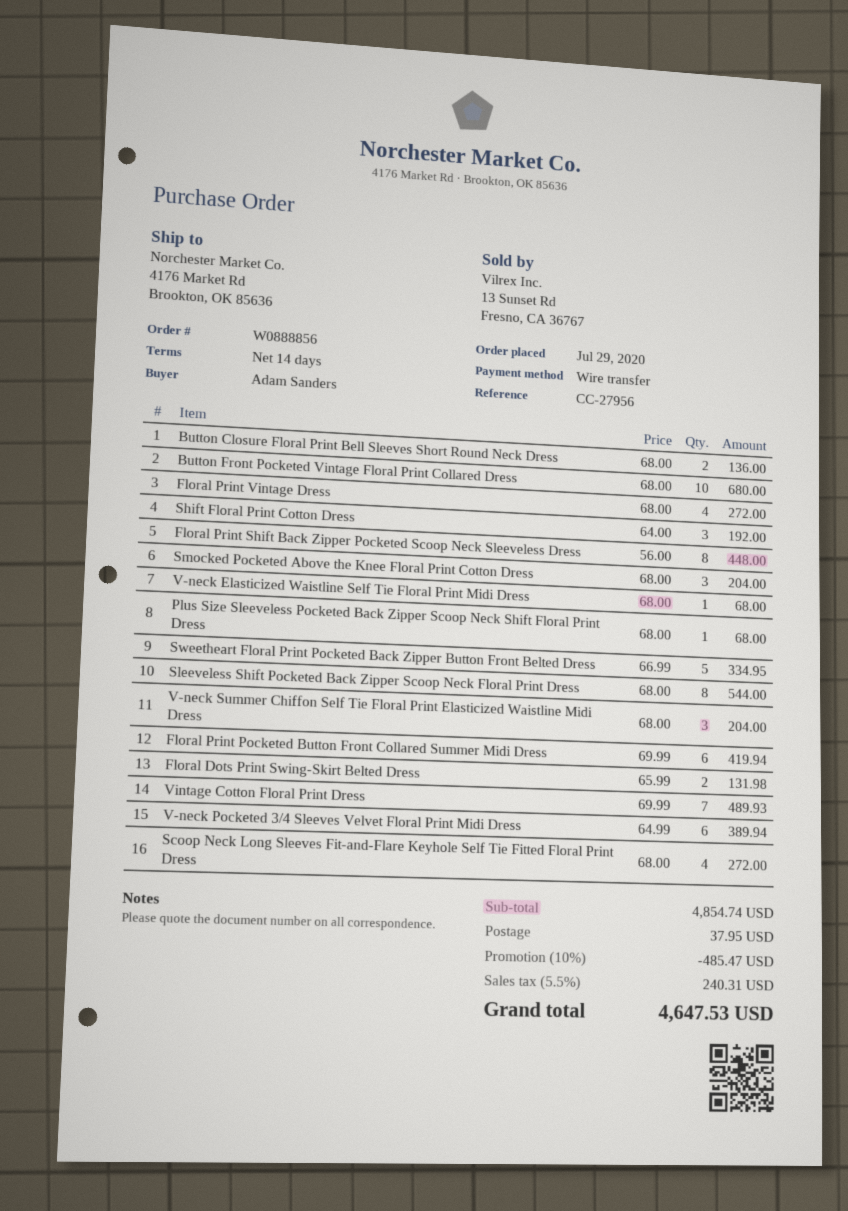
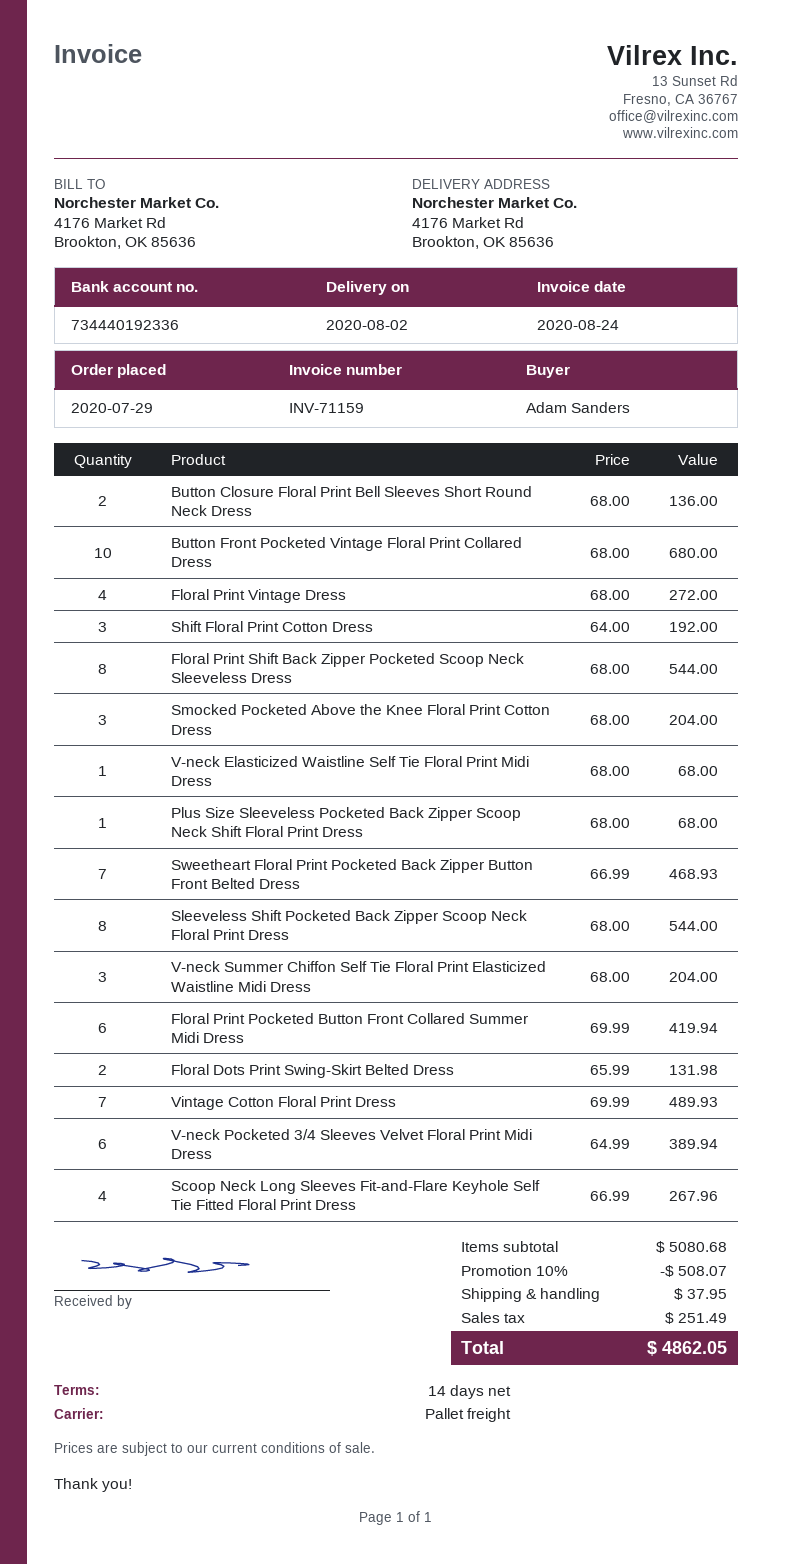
Floral Print Shift Back Zipper Pocketed Scoop Neck Sleeveless Dress: 8 x 56.00 = 448.00 -> 8 x 68.00 = 544.00
Sweetheart Floral Print Pocketed Back Zipper Button Front Belted Dress: 5 x 66.99 = 334.95 -> 7 x 66.99 = 468.93
Scoop Neck Long Sleeves Fit-and-Flare Keyhole Self Tie Fitted Floral Print Dress: 4 x 68.00 = 272.00 -> 4 x 66.99 = 267.96
subtotal: 4854.74 -> 5080.68
discount: 10% = 485.47 -> 10% = 508.07
tax: 240.31 -> 251.49
total: 4647.53 -> 4862.05

